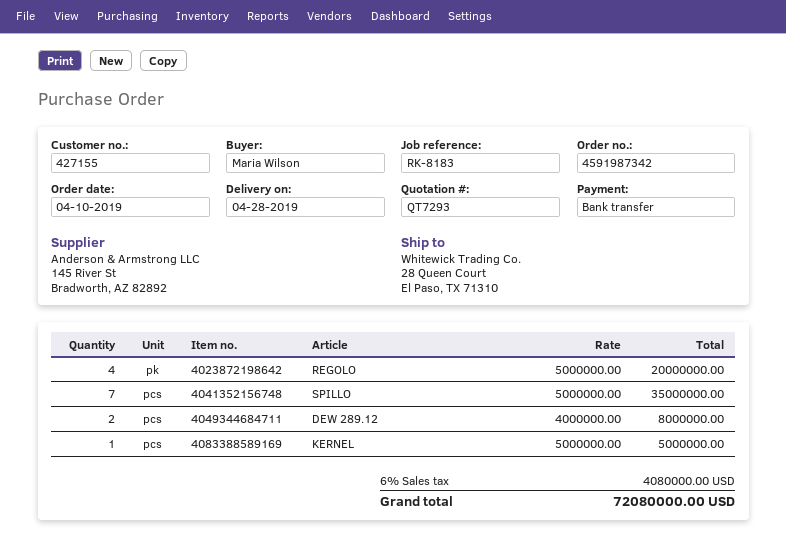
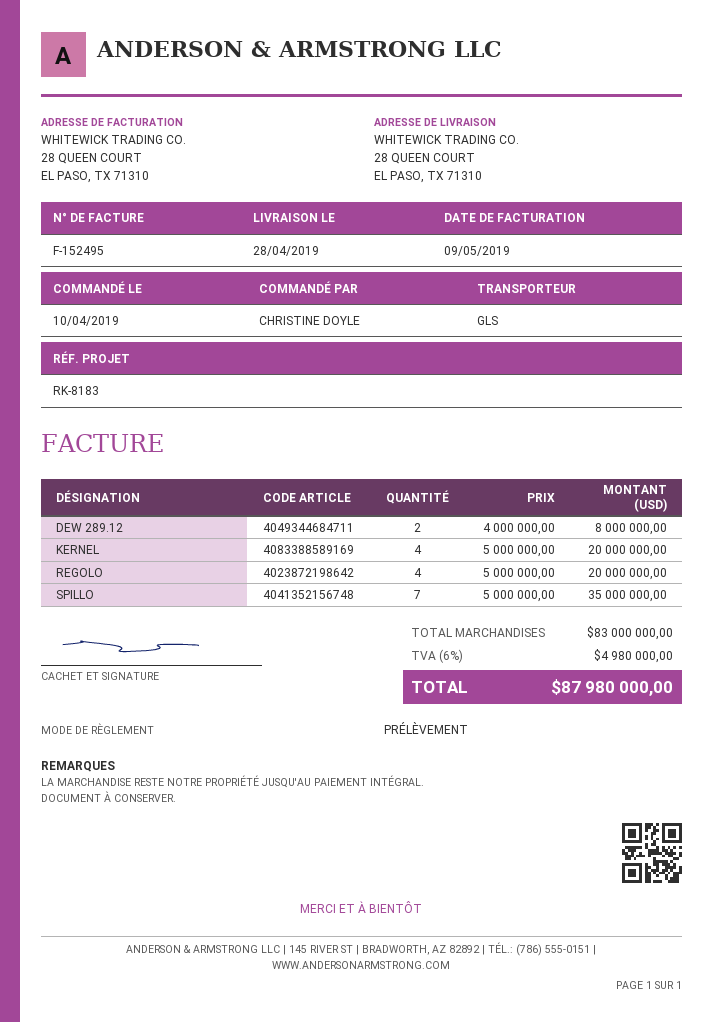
ordered by: Maria Wilson -> CHRISTINE DOYLE
payment method: bank transfer -> direct debit
KERNEL: 1 x 5000000.00 = 5000000.00 -> 4 x 5000000.00 = 20000000.00
tax: 6% = 4080000.00 -> 6% = 4980000.00
total: 72080000.00 -> 87980000.00

